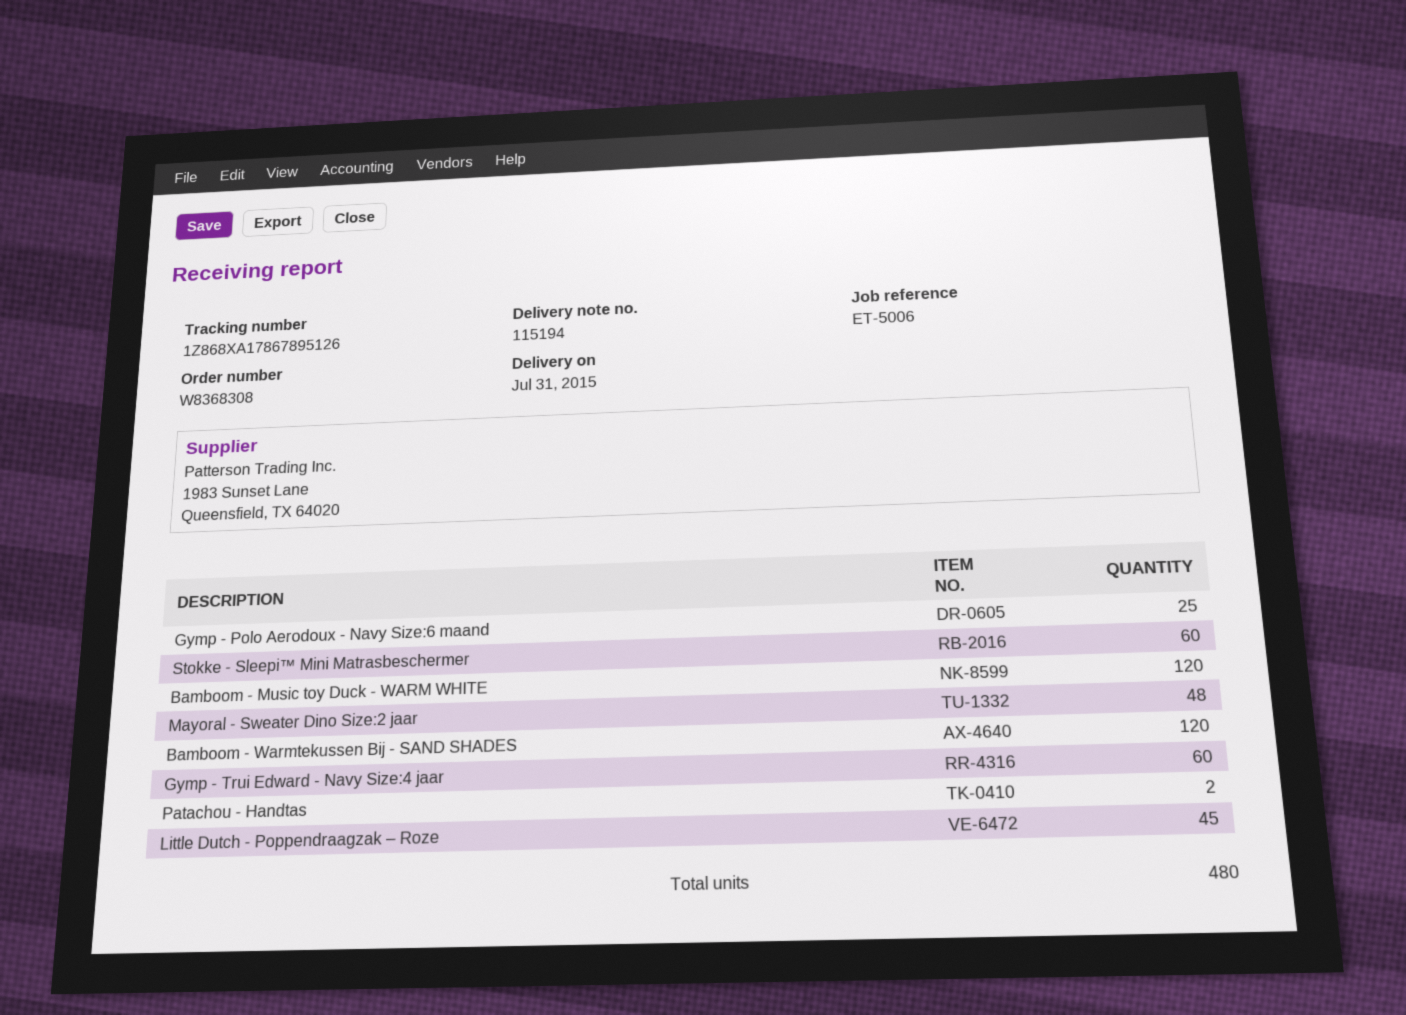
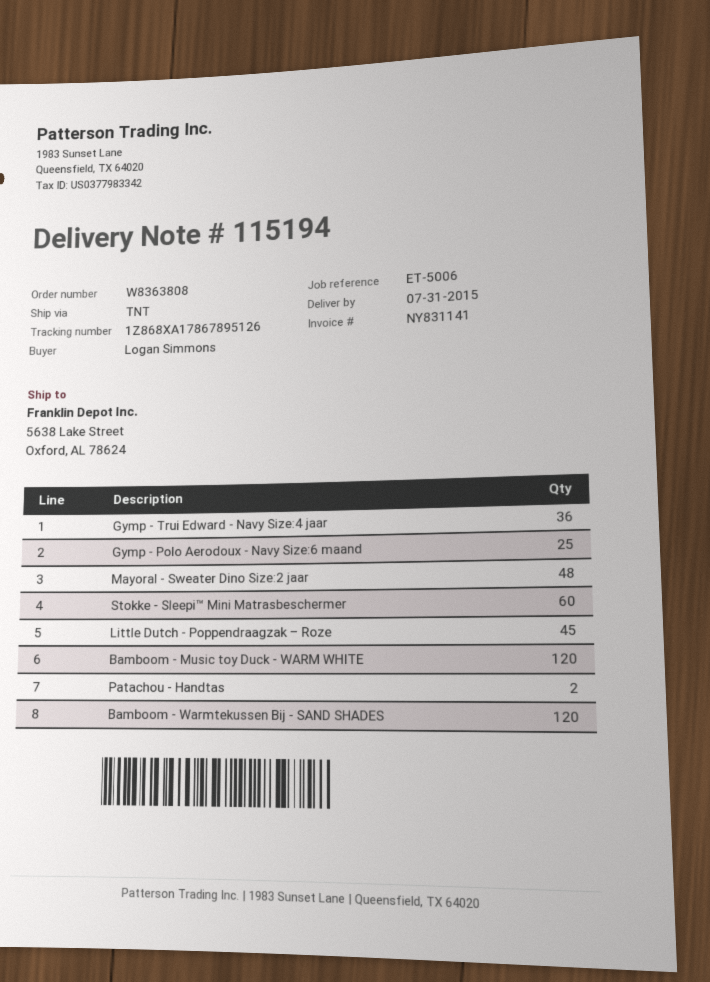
order number: W8368308 -> W8363808
Gymp - Trui Edward - Navy Size:4 jaar: 60 -> 36

